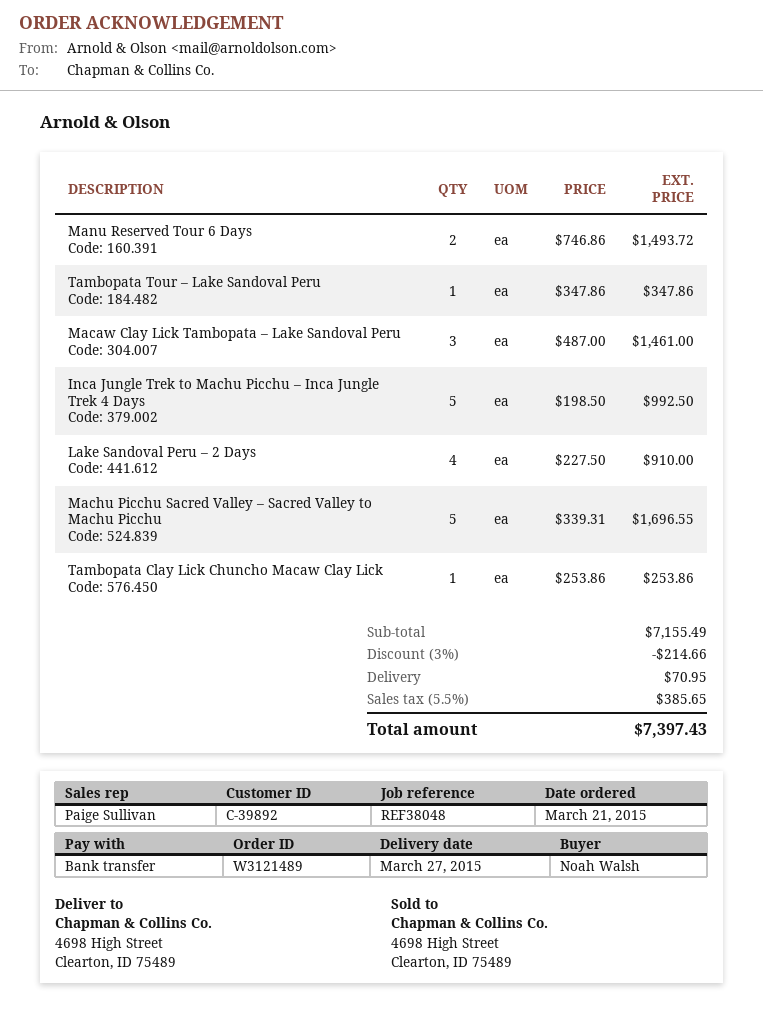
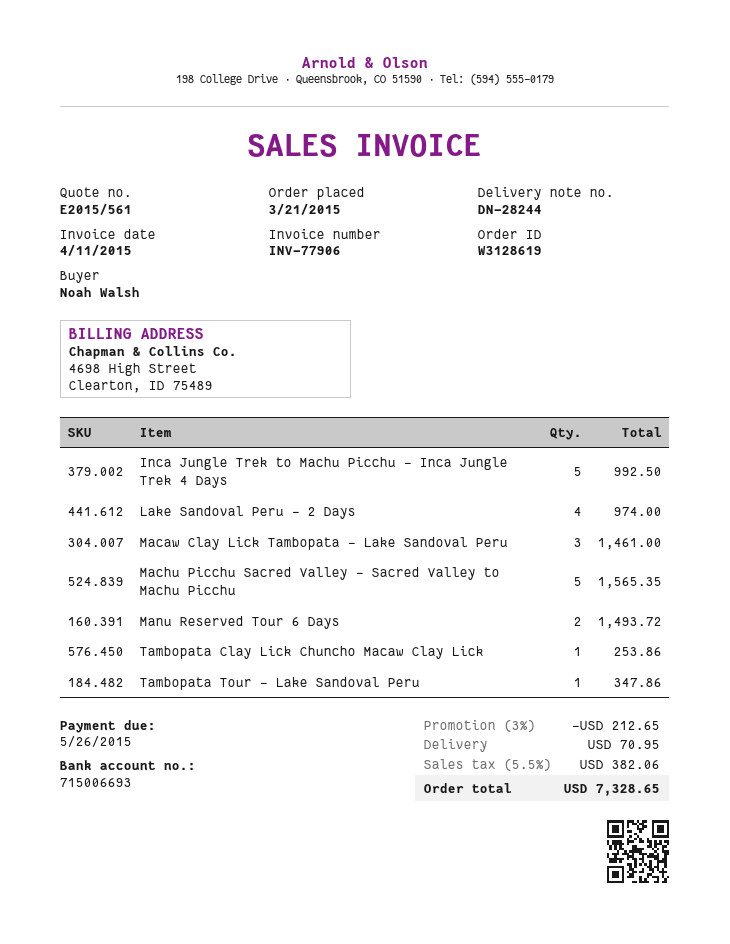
order number: W3121489 -> W3128619
Lake Sandoval Peru – 2 Days: 4 for 910.00 -> 4 for 974.00
Machu Picchu Sacred Valley – Sacred Valley to Machu Picchu: 5 for 1696.55 -> 5 for 1565.35
discount: 3% = 214.66 -> 3% = 212.65
tax: 5.5% = 385.65 -> 5.5% = 382.06
total: 7397.43 -> 7328.65

